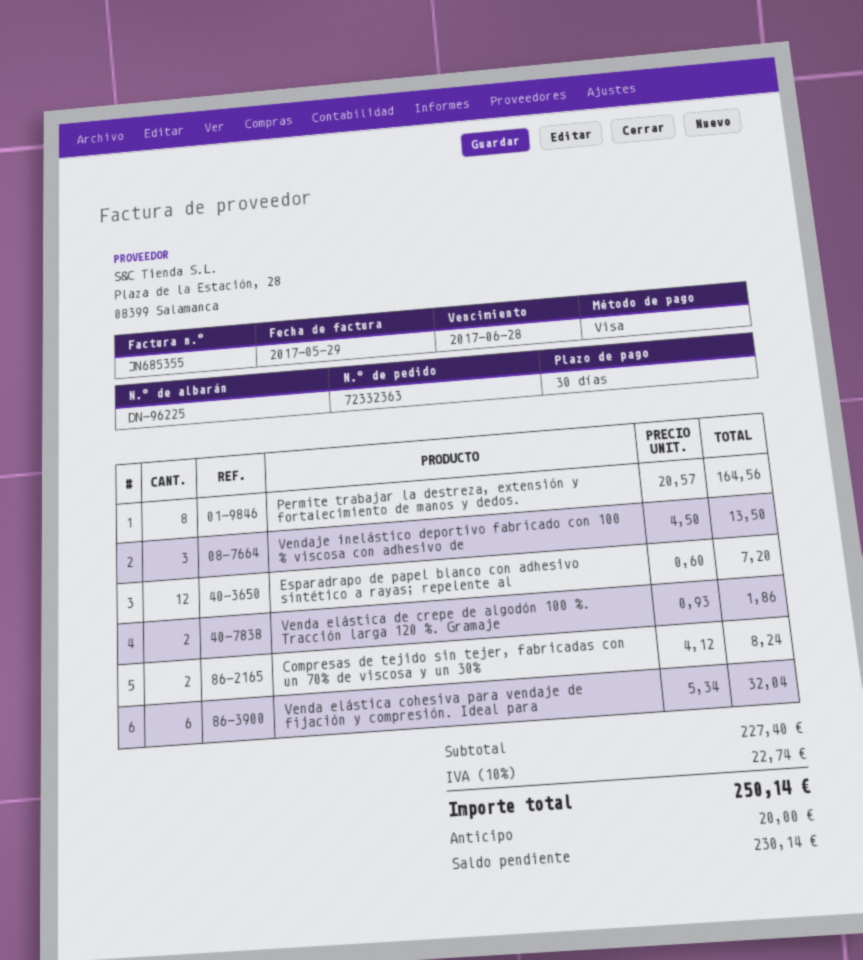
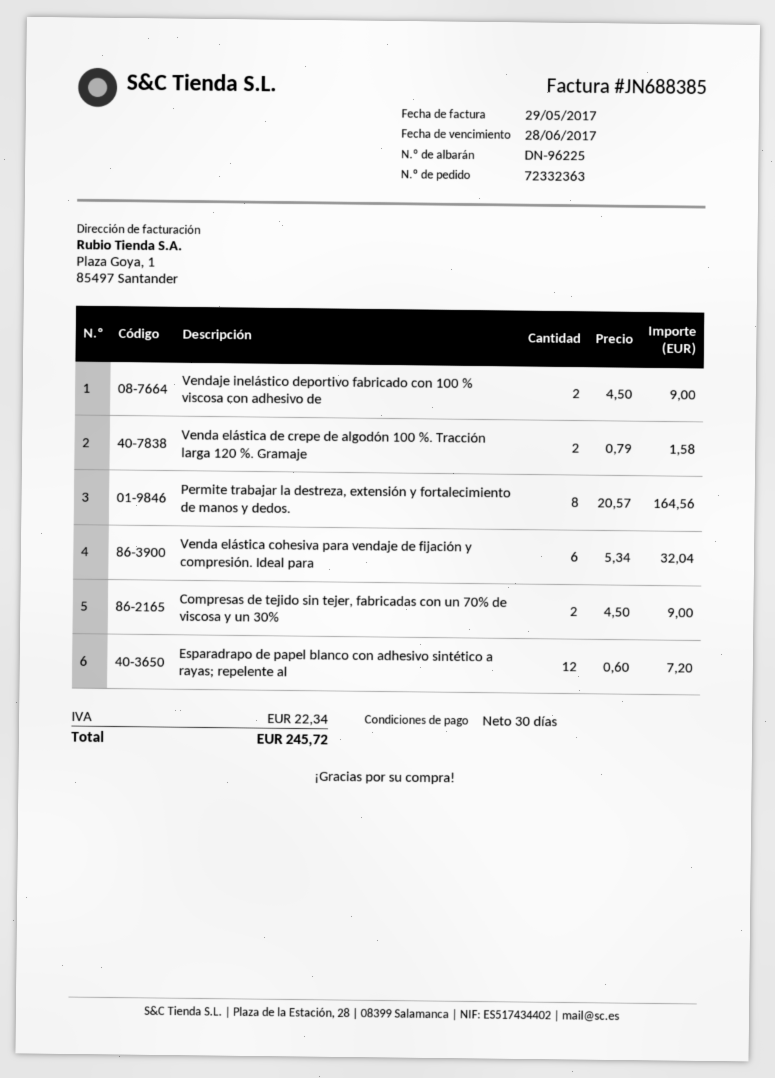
invoice number: JN685355 -> JN688385
Vendaje inelástico deportivo fabricado con 100 % viscosa con adhesivo de: 3 x 4.50 = 13.50 -> 2 x 4.50 = 9.00
Venda elástica de crepe de algodón 100 %. Tracción larga 120 %. Gramaje: 2 x 0.93 = 1.86 -> 2 x 0.79 = 1.58
Compresas de tejido sin tejer, fabricadas con un 70% de viscosa y un 30%: 2 x 4.12 = 8.24 -> 2 x 4.50 = 9.00
tax: 22.74 -> 22.34
total: 250.14 -> 245.72

